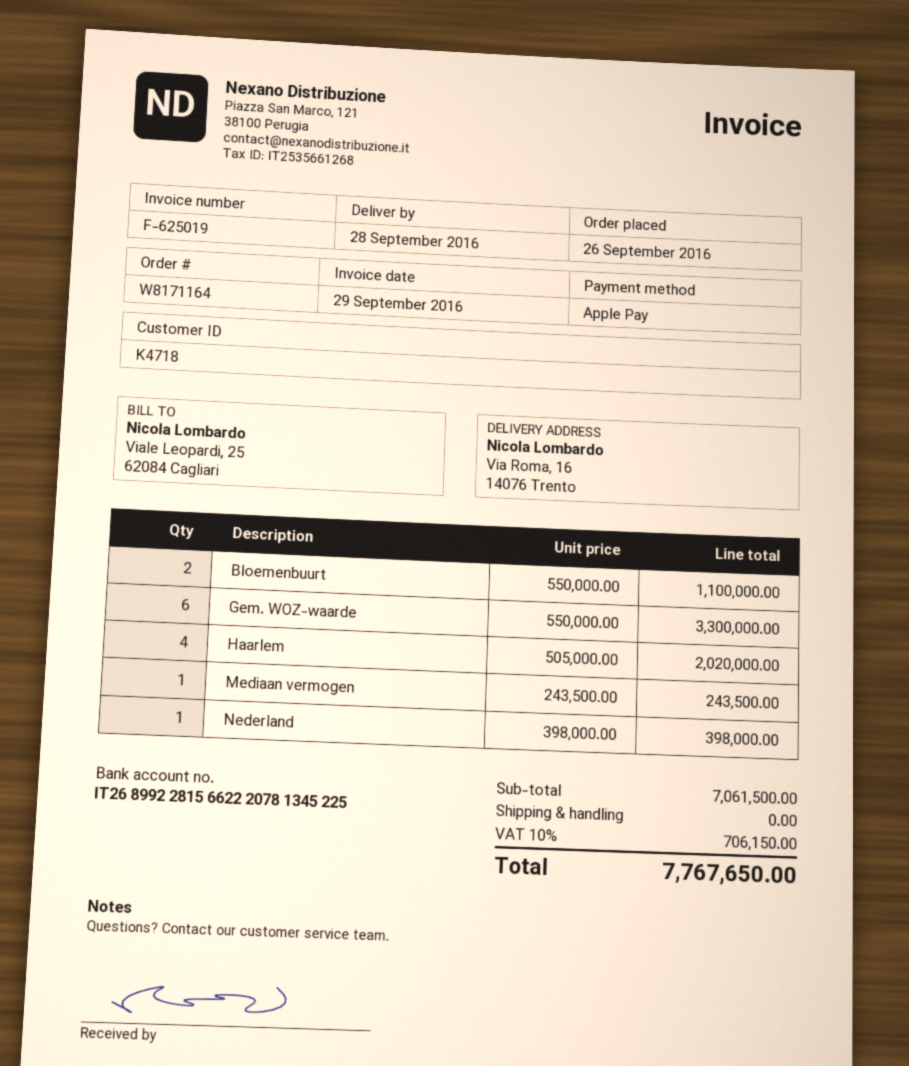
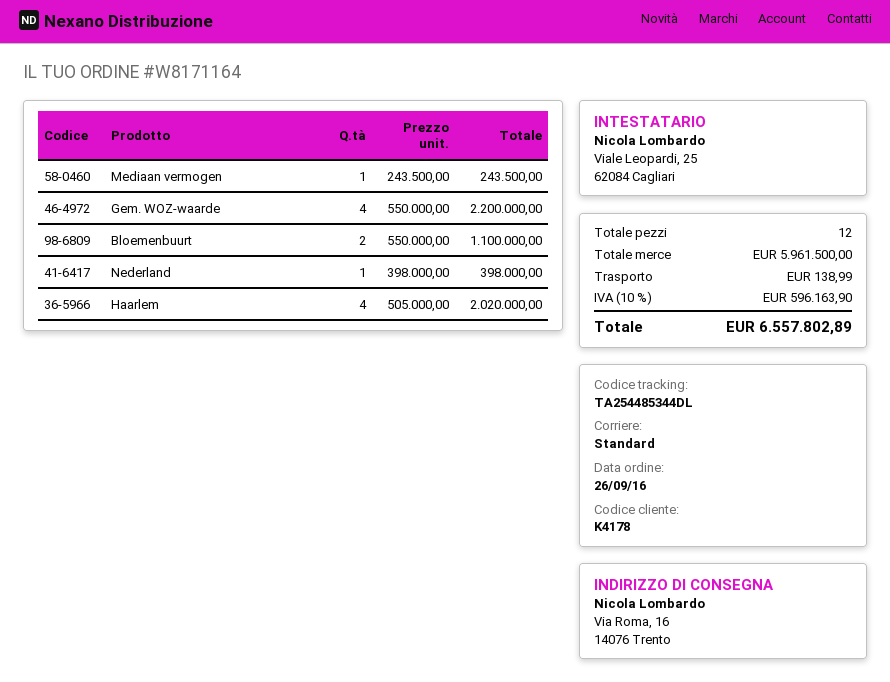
customer number: K4718 -> K4178
Gem. WOZ-waarde: 6 x 550000.00 = 3300000.00 -> 4 x 550000.00 = 2200000.00
subtotal: 7061500.00 -> 5961500.00
shipping: 0.00 -> 138.99
tax: 10% = 706150.00 -> 10% = 596163.90
total: 7767650.00 -> 6557802.89

